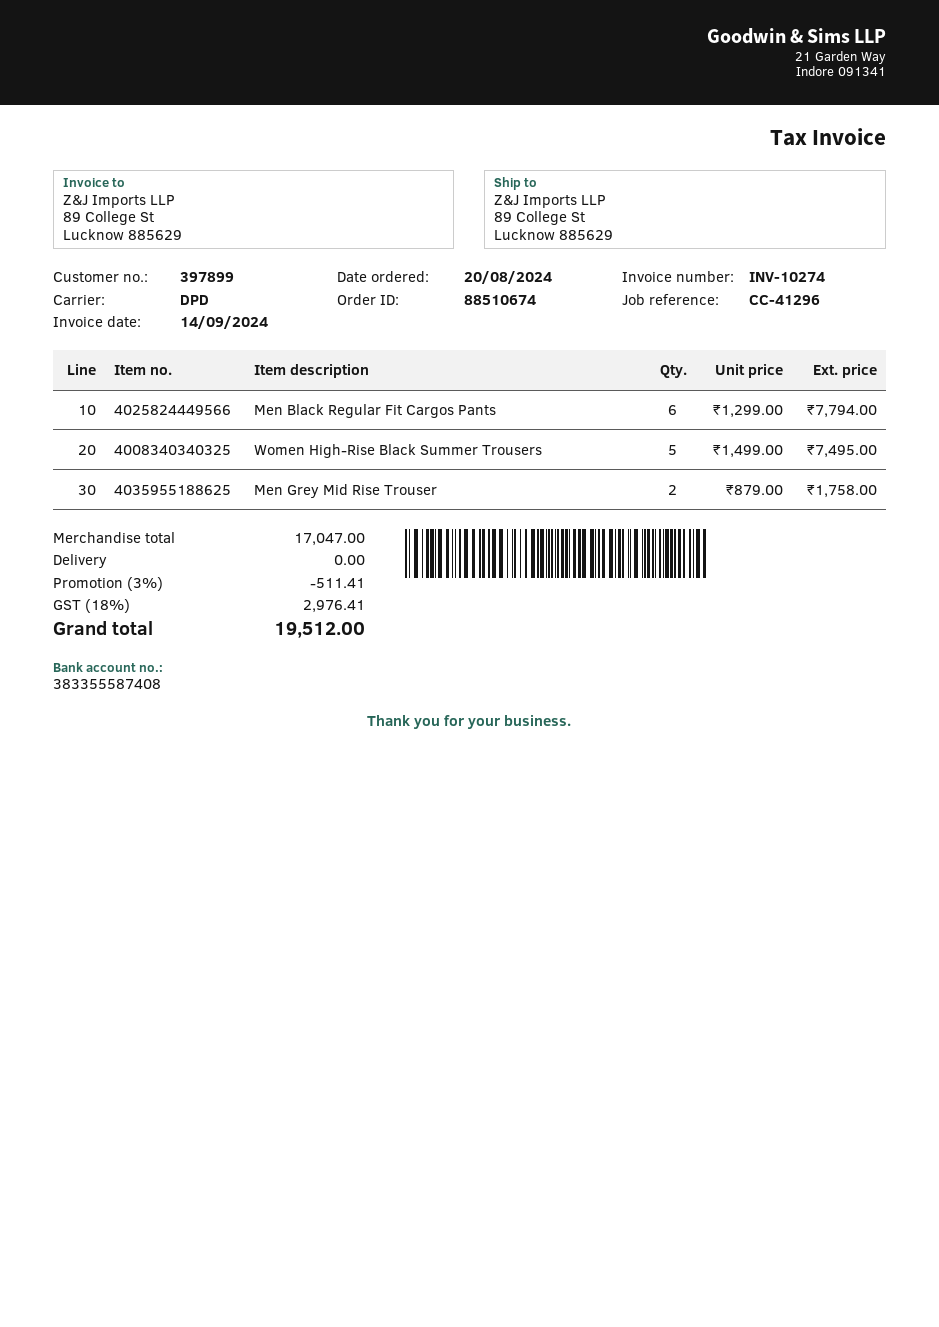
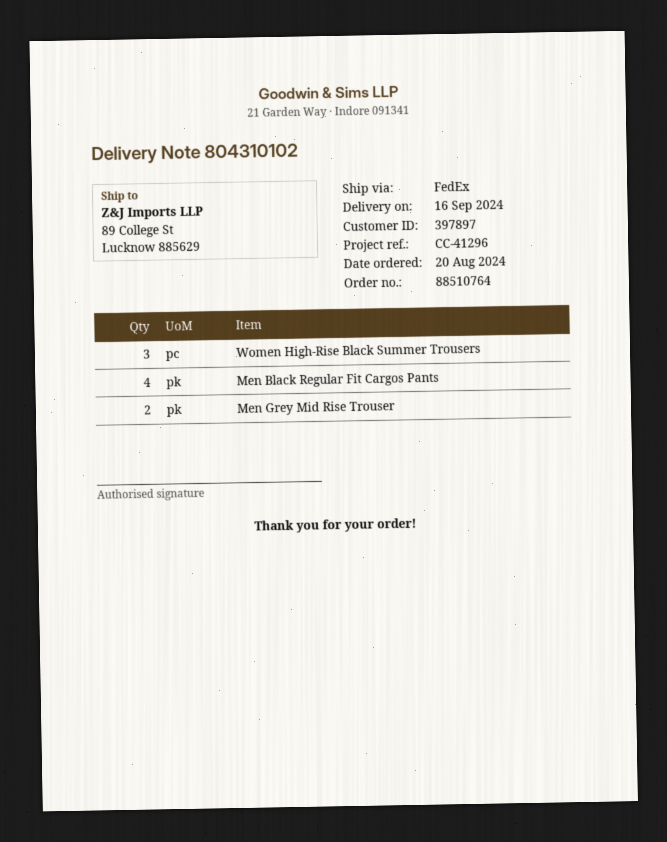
order number: 88510674 -> 88510764
customer number: 397899 -> 397897
shipping method: DPD -> FedEx
Men Black Regular Fit Cargos Pants: 6 -> 4
Women High-Rise Black Summer Trousers: 5 -> 3

